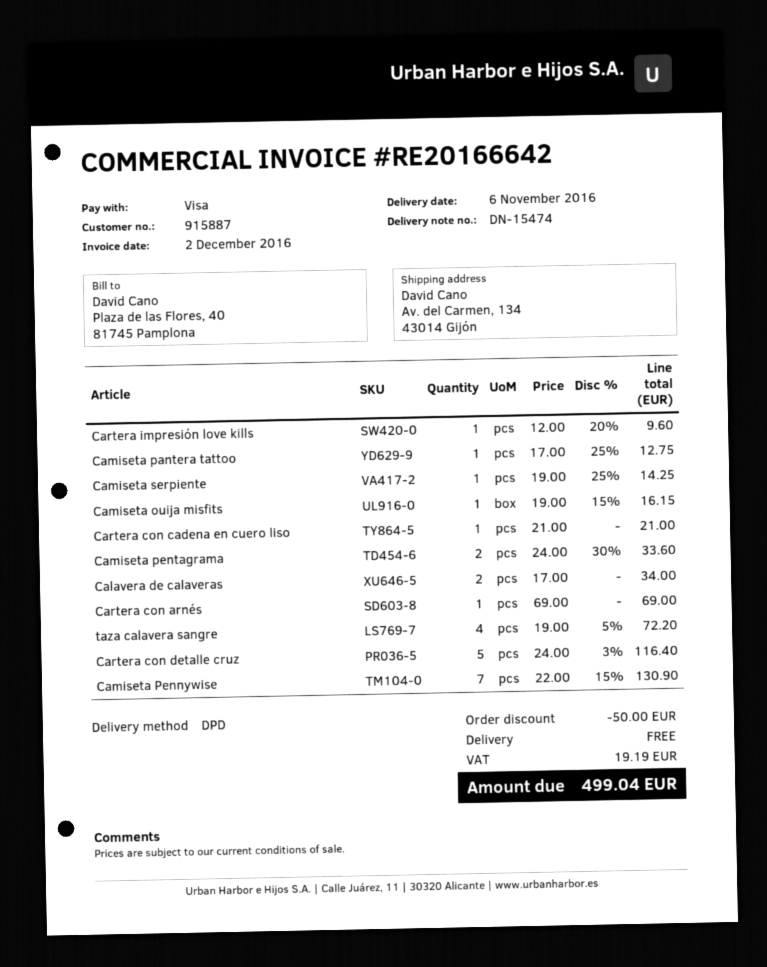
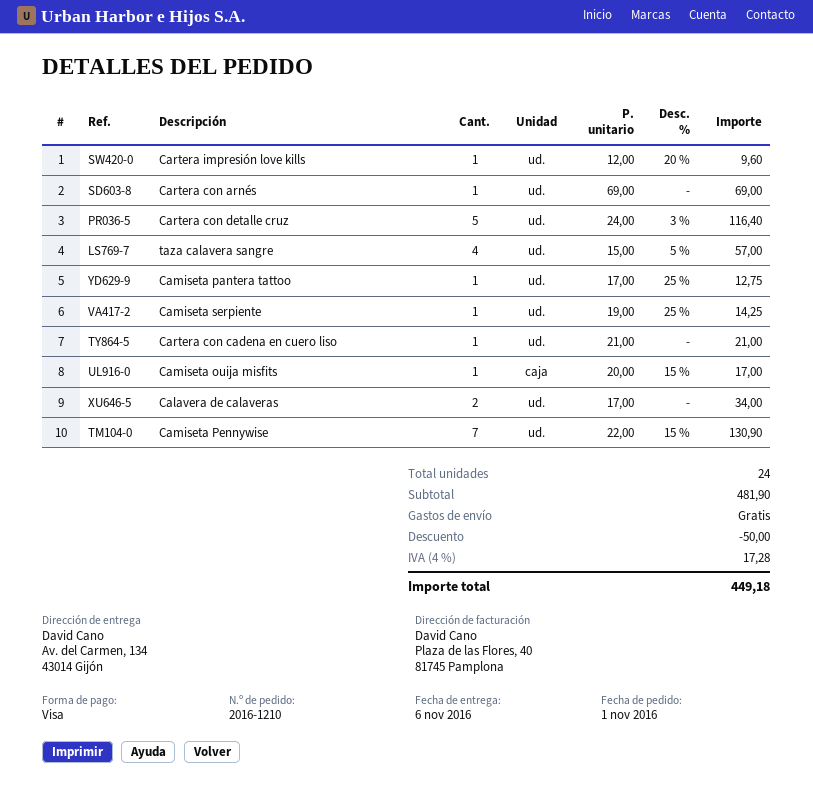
Camiseta ouija misfits: 1 x 19.00 - 15% = 16.15 -> 1 x 20.00 - 15% = 17.00
Camiseta pentagrama: 2 x 24.00 - 30% = 33.60 -> none
taza calavera sangre: 4 x 19.00 - 5% = 72.20 -> 4 x 15.00 - 5% = 57.00
tax: 19.19 -> 17.28
total: 499.04 -> 449.18

